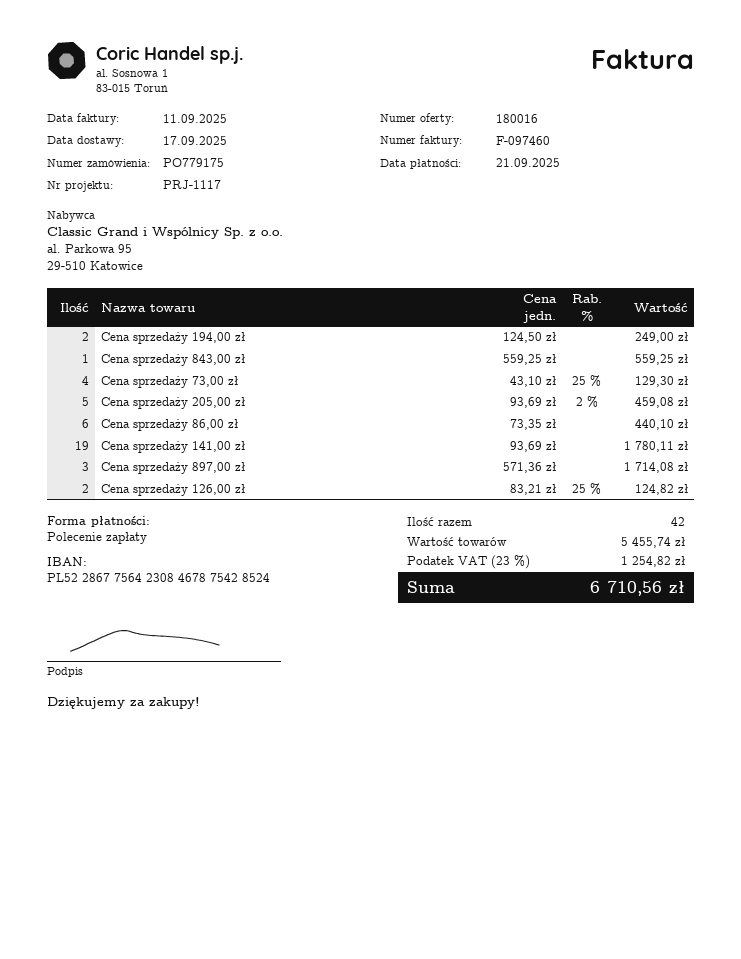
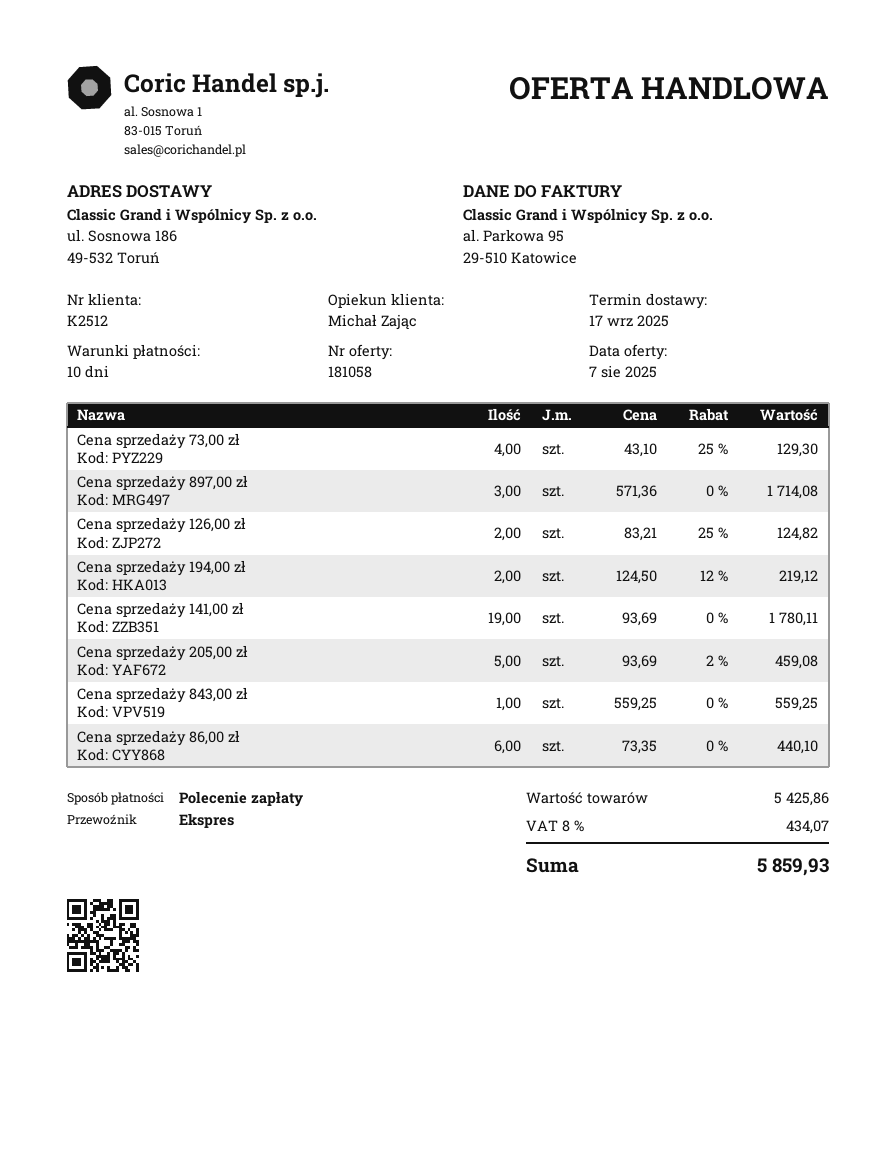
quote number: 180016 -> 181058
Cena sprzedaży 194,00 zł: 2 x 124.50 = 249.00 -> 2 x 124.50 - 12% = 219.12
subtotal: 5455.74 -> 5425.86
tax: 23% = 1254.82 -> 8% = 434.07
total: 6710.56 -> 5859.93

